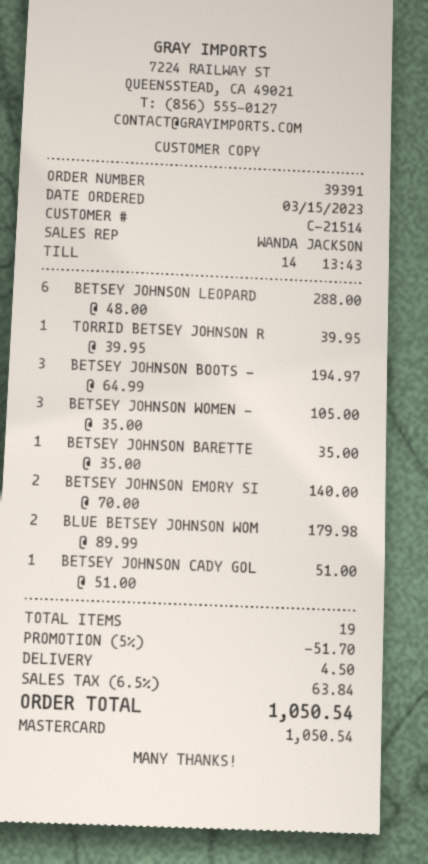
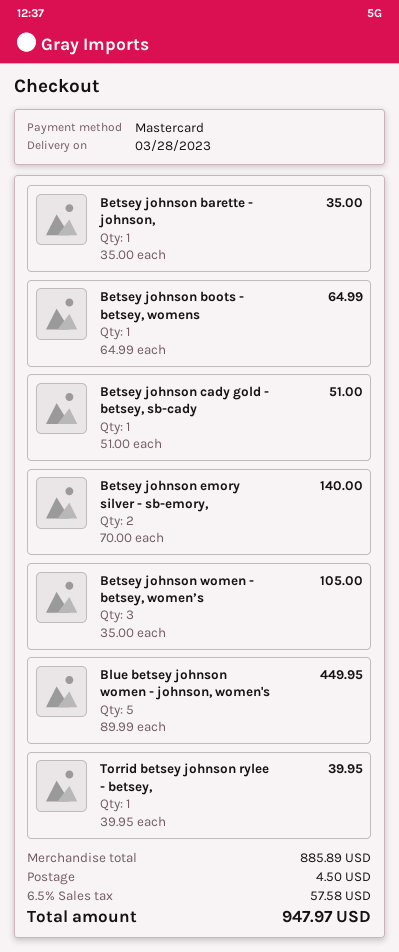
BETSEY JOHNSON LEOPARD: 6 x 48.00 = 288.00 -> none
BETSEY JOHNSON BOOTS -: 3 x 64.99 = 194.97 -> 1 x 64.99 = 64.99
BLUE BETSEY JOHNSON WOM: 2 x 89.99 = 179.98 -> 5 x 89.99 = 449.95
discount: 5% = 51.70 -> none
tax: 6.5% = 63.84 -> 6.5% = 57.58
total: 1050.54 -> 947.97

